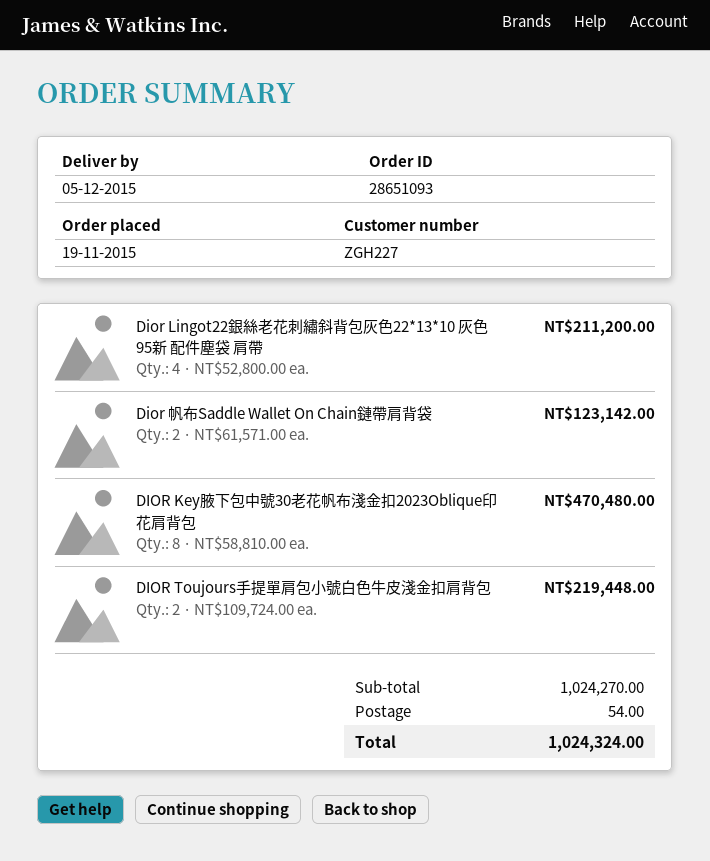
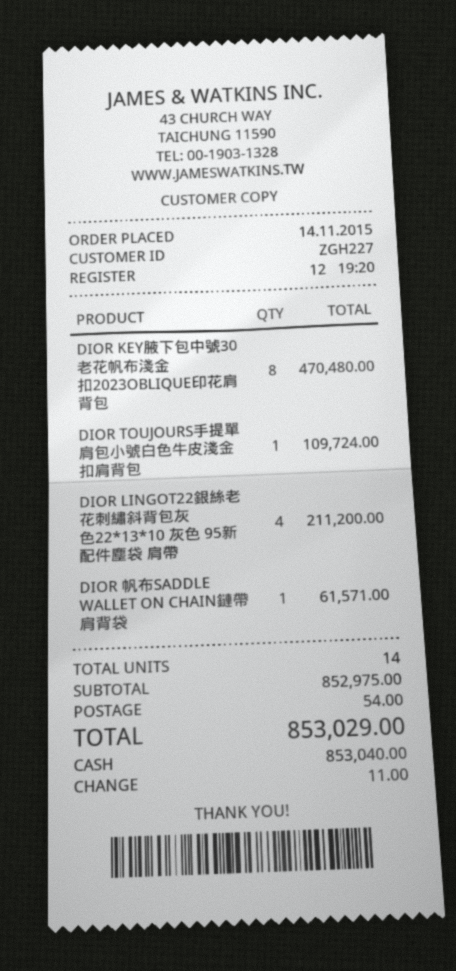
order date: 2015-11-19 -> 2015-11-14
Dior 帆布Saddle Wallet On Chain鏈帶肩背袋: 2 for 123142.00 -> 1 for 61571.00
DIOR Toujours手提單肩包小號白色牛皮淺金扣肩背包: 2 for 219448.00 -> 1 for 109724.00
subtotal: 1024270.00 -> 852975.00
total: 1024324.00 -> 853029.00

